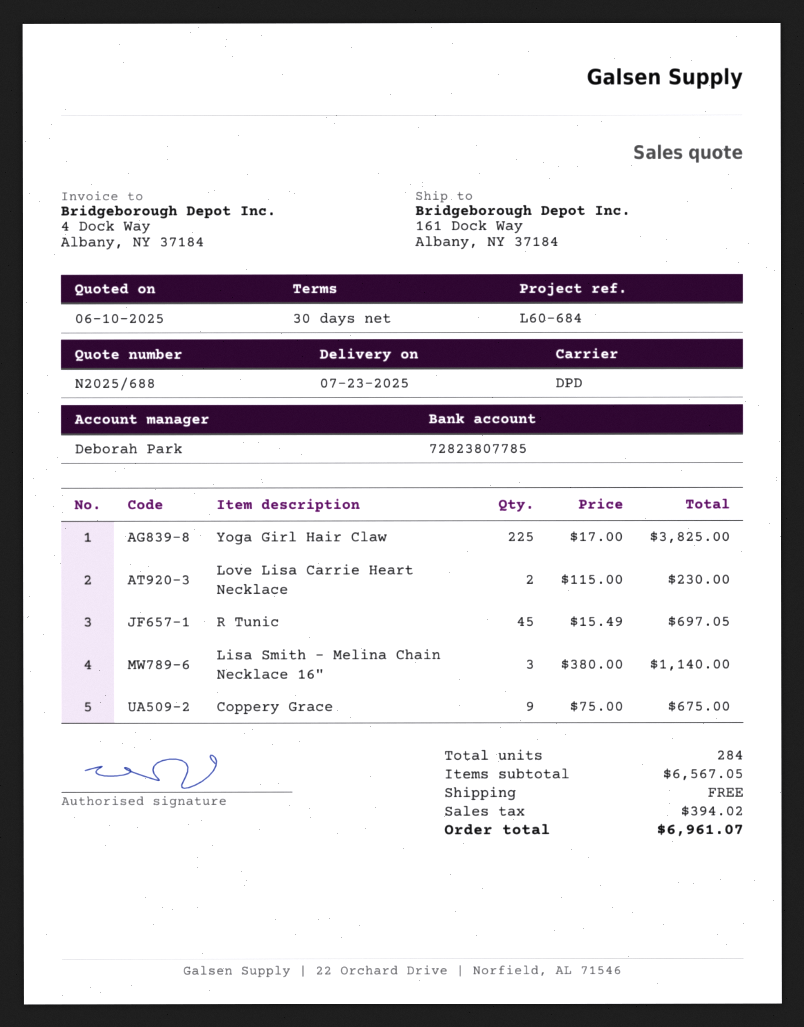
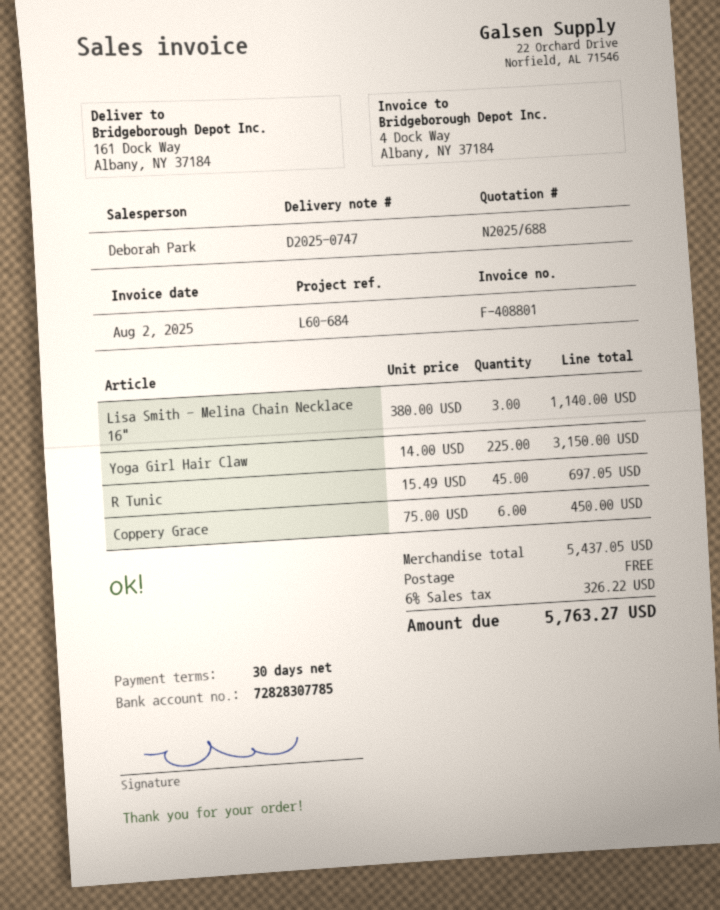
bank account: 72823807785 -> 72828307785
Yoga Girl Hair Claw: 225 x 17.00 = 3825.00 -> 225 x 14.00 = 3150.00
Love Lisa Carrie Heart Necklace: 2 x 115.00 = 230.00 -> none
Coppery Grace: 9 x 75.00 = 675.00 -> 6 x 75.00 = 450.00
subtotal: 6567.05 -> 5437.05
tax: 394.02 -> 326.22
total: 6961.07 -> 5763.27

